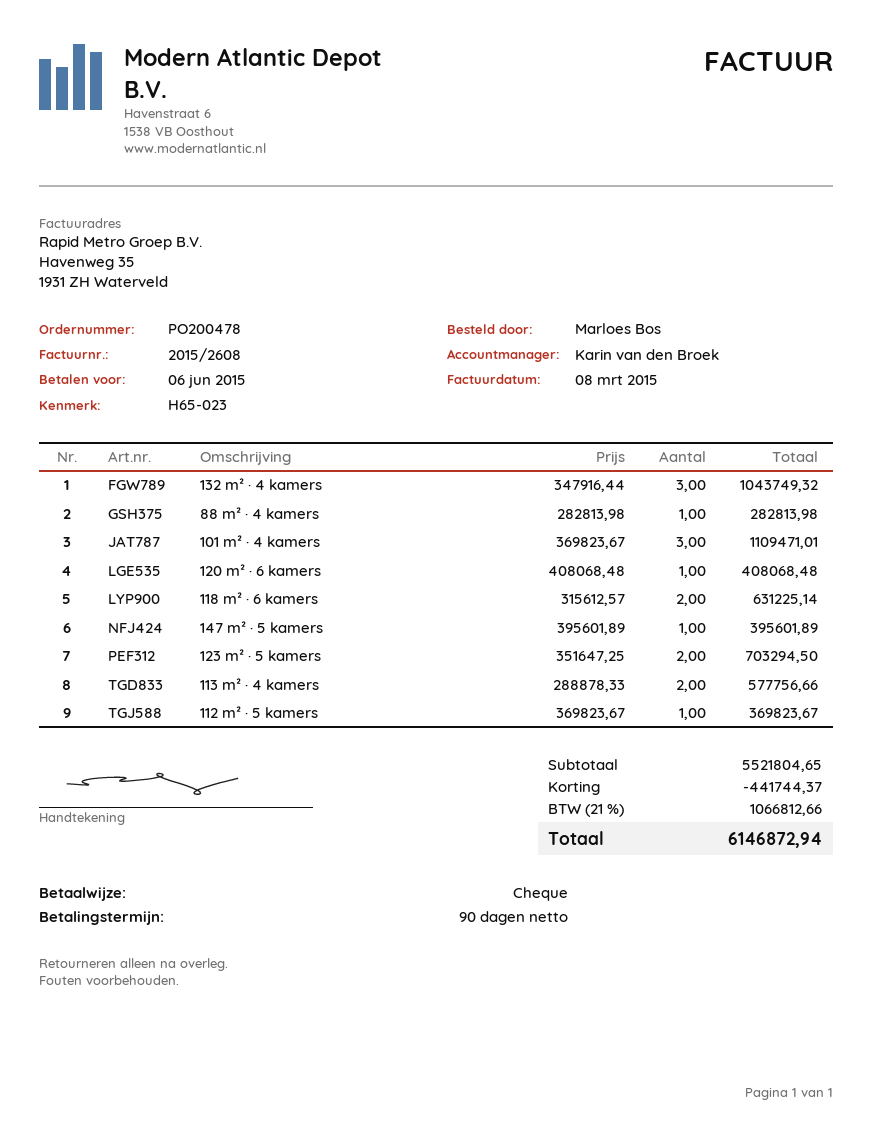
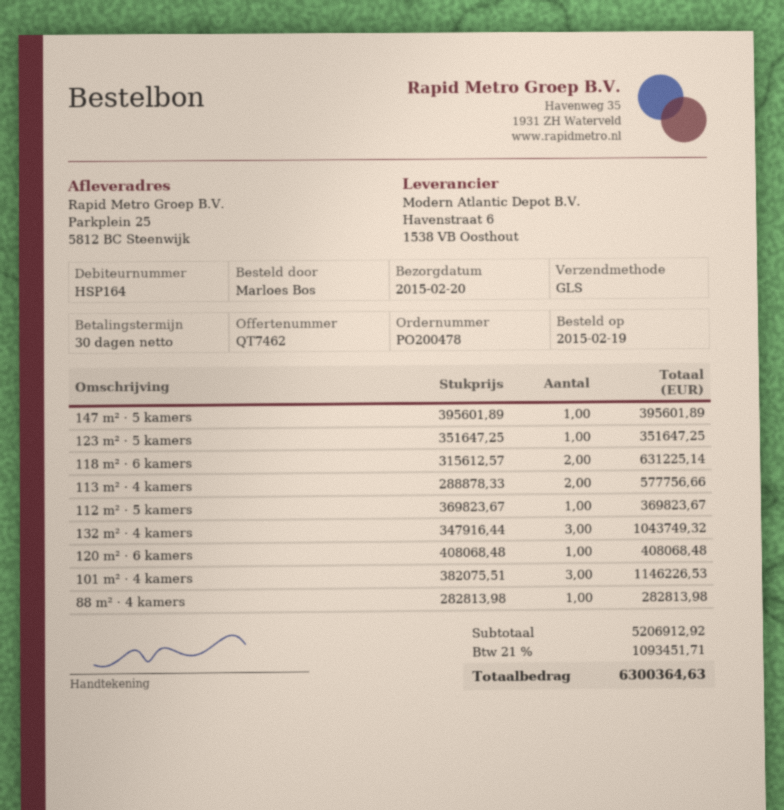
payment terms: 90 days -> 30 days
101 m² · 4 kamers: 3 x 369823.67 = 1109471.01 -> 3 x 382075.51 = 1146226.53
123 m² · 5 kamers: 2 x 351647.25 = 703294.50 -> 1 x 351647.25 = 351647.25
subtotal: 5521804.65 -> 5206912.92
discount: 441744.37 -> none
tax: 21% = 1066812.66 -> 21% = 1093451.71
total: 6146872.94 -> 6300364.63

